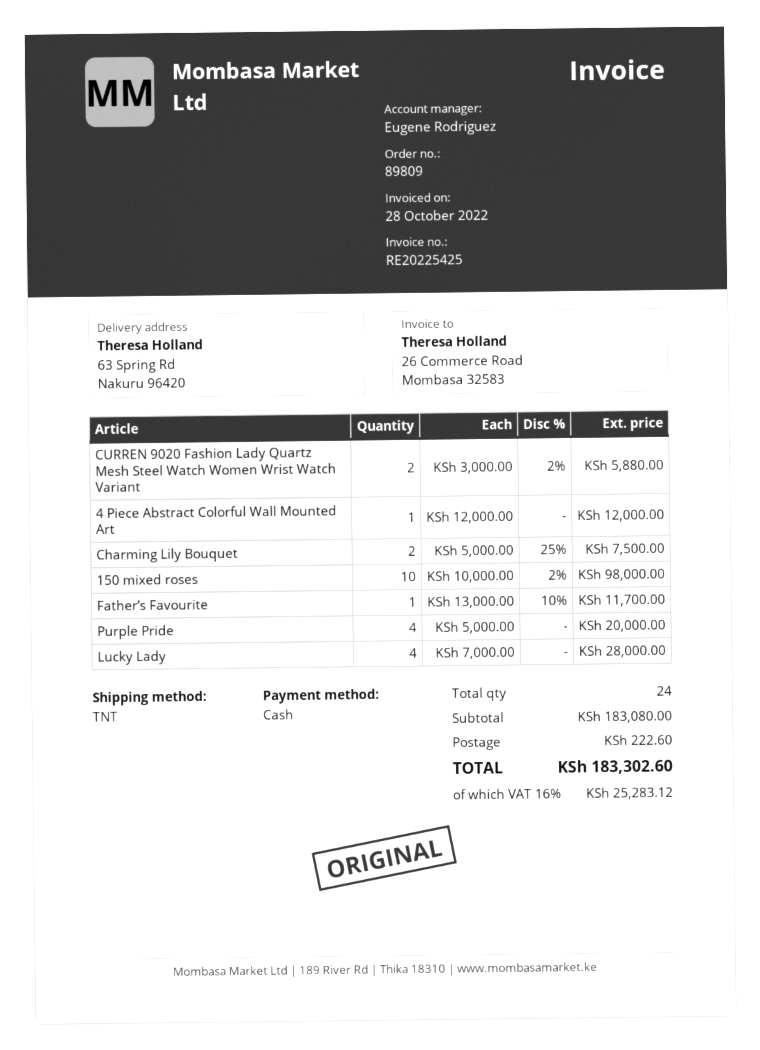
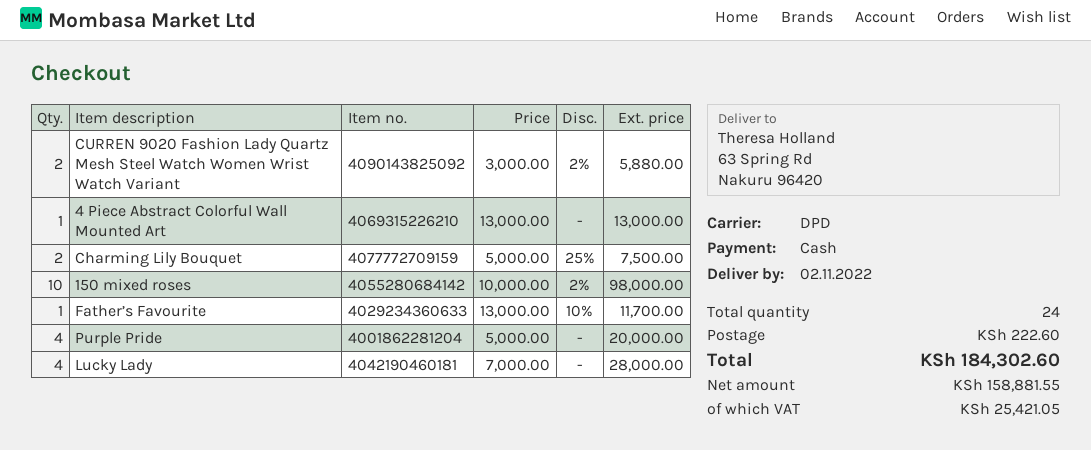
shipping method: TNT -> DPD
4 Piece Abstract Colorful Wall Mounted Art: 1 x 12000.00 = 12000.00 -> 1 x 13000.00 = 13000.00
tax: 25283.12 -> 25421.05
total: 183302.60 -> 184302.60

